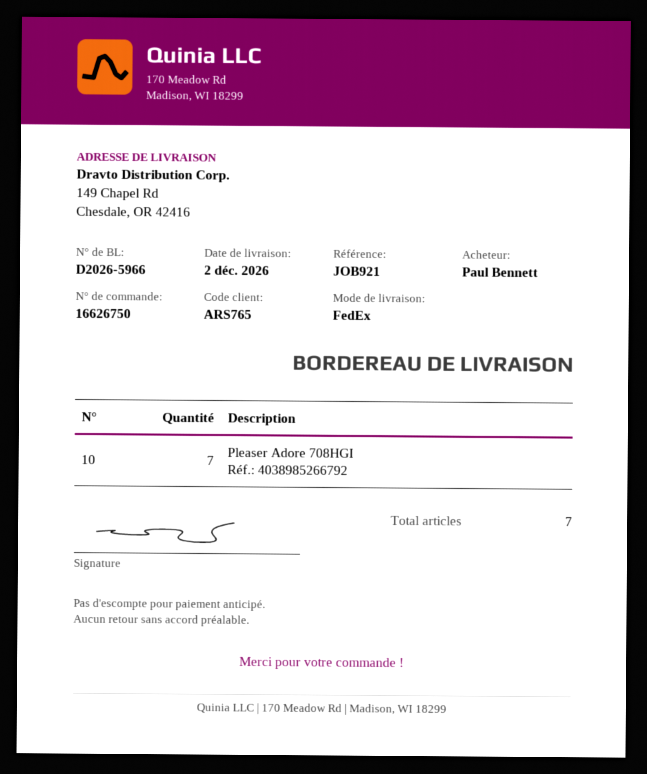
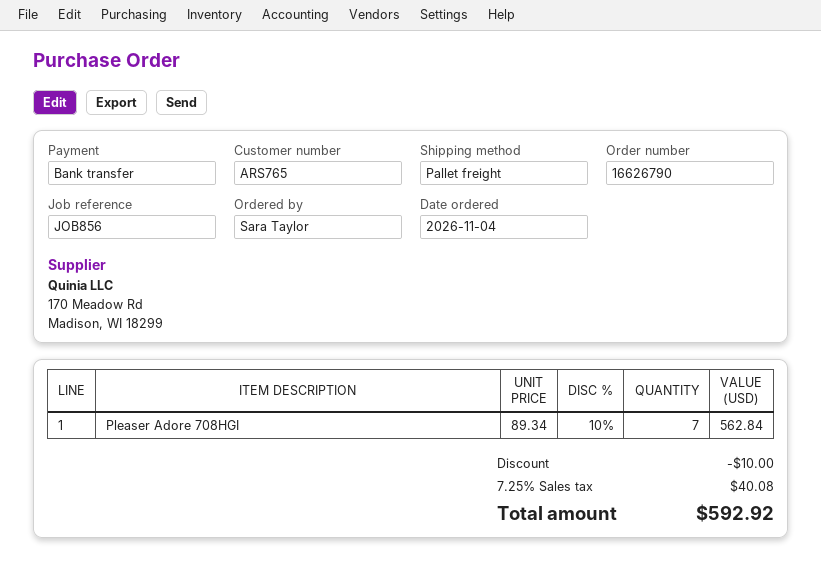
order number: 16626750 -> 16626790
reference: JOB921 -> JOB856
ordered by: Paul Bennett -> Sara Taylor
shipping method: FedEx -> pallet freight

